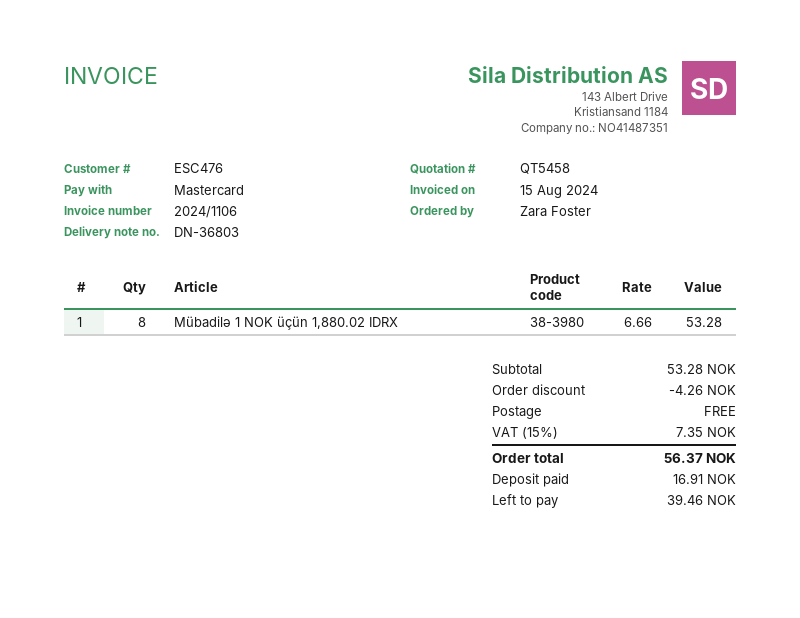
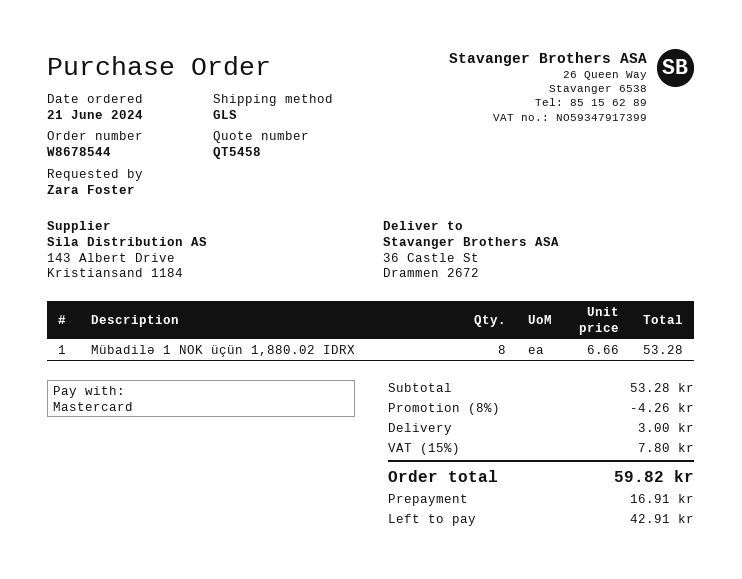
shipping: 0.00 -> 3.00
tax: 15% = 7.35 -> 15% = 7.80
total: 56.37 -> 59.82
balance: 39.46 -> 42.91

